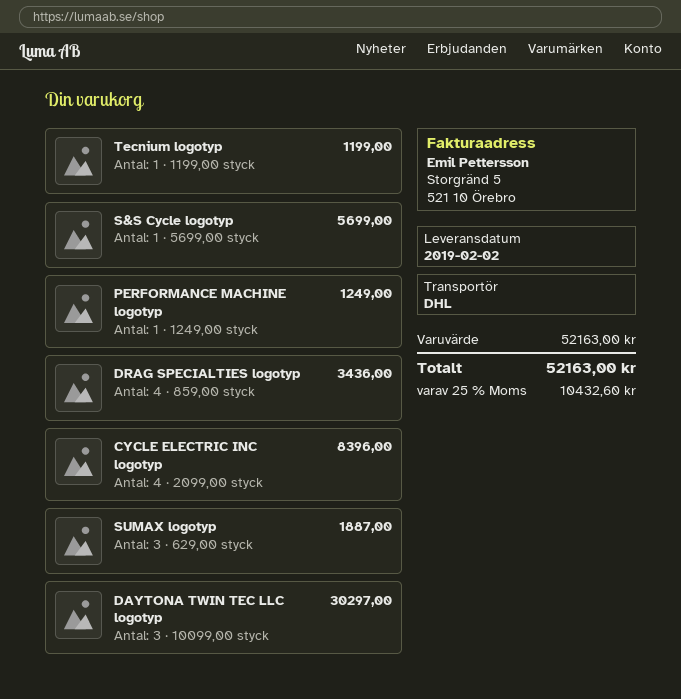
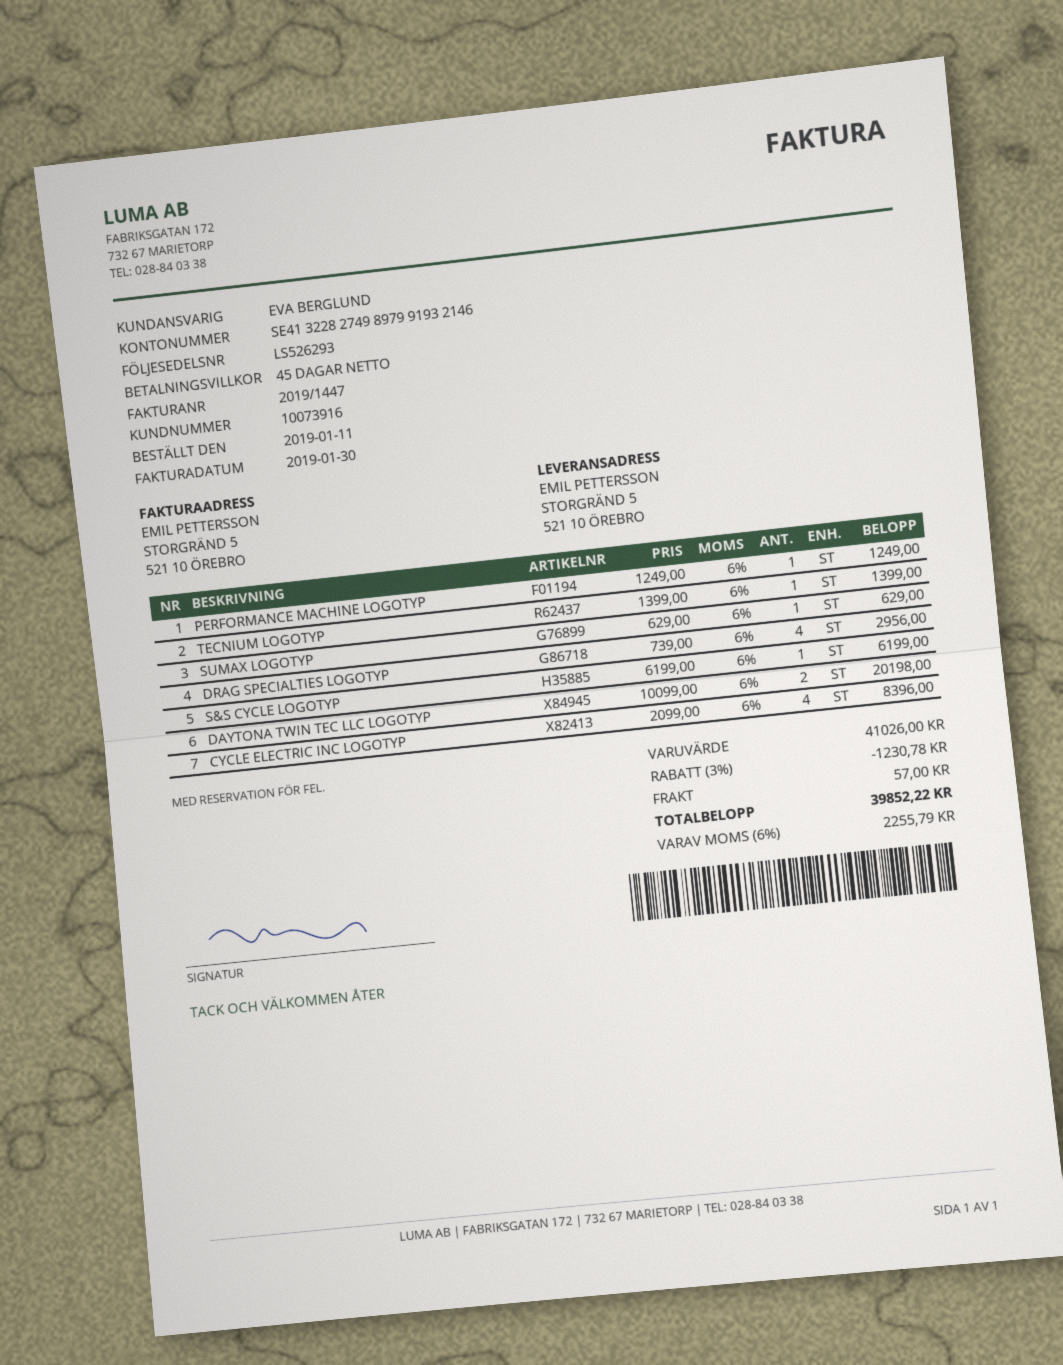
Tecnium logotyp: 1 x 1199.00 = 1199.00 -> 1 x 1399.00 = 1399.00
S&S Cycle logotyp: 1 x 5699.00 = 5699.00 -> 1 x 6199.00 = 6199.00
DRAG SPECIALTIES logotyp: 4 x 859.00 = 3436.00 -> 4 x 739.00 = 2956.00
SUMAX logotyp: 3 x 629.00 = 1887.00 -> 1 x 629.00 = 629.00
DAYTONA TWIN TEC LLC logotyp: 3 x 10099.00 = 30297.00 -> 2 x 10099.00 = 20198.00
subtotal: 52163.00 -> 41026.00
discount: none -> 3% = 1230.78
shipping: none -> 57.00
tax: 25% = 10432.60 -> 6% = 2255.79
total: 52163.00 -> 39852.22

